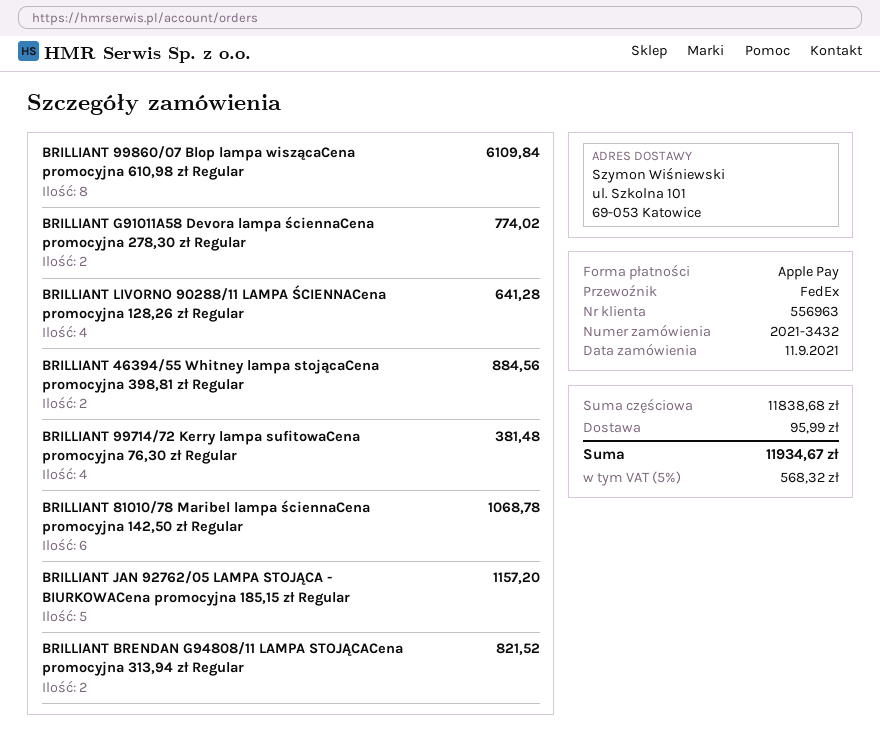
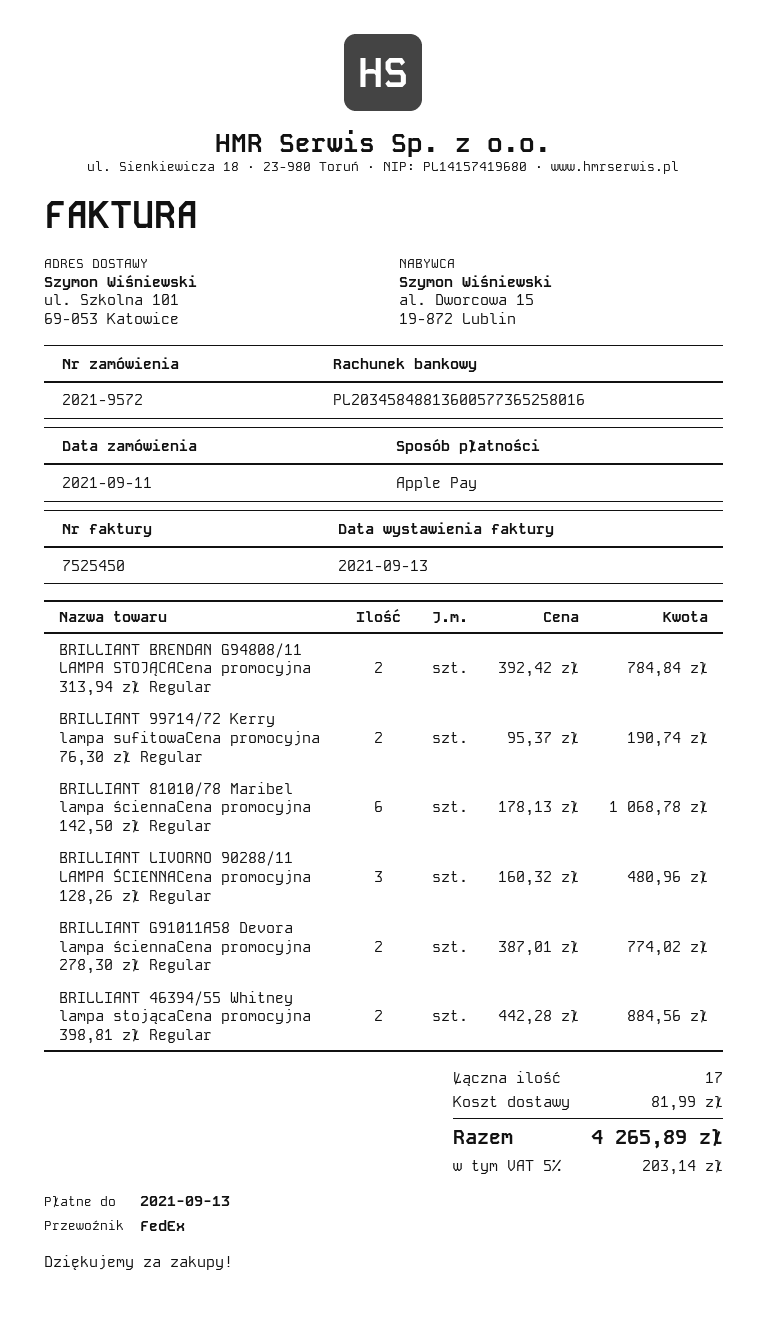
order number: 2021-3432 -> 2021-9572
BRILLIANT 99860/07 Blop lampa wiszącaCena promocyjna 610,98 zł Regular: 8 for 6109.84 -> none
BRILLIANT LIVORNO 90288/11 LAMPA ŚCIENNACena promocyjna 128,26 zł Regular: 4 for 641.28 -> 3 for 480.96
BRILLIANT 99714/72 Kerry lampa sufitowaCena promocyjna 76,30 zł Regular: 4 for 381.48 -> 2 for 190.74
BRILLIANT JAN 92762/05 LAMPA STOJĄCA - BIURKOWACena promocyjna 185,15 zł Regular: 5 for 1157.20 -> none
BRILLIANT BRENDAN G94808/11 LAMPA STOJĄCACena promocyjna 313,94 zł Regular: 2 for 821.52 -> 2 for 784.84
shipping: 95.99 -> 81.99
tax: 5% = 568.32 -> 5% = 203.14
total: 11934.67 -> 4265.89

